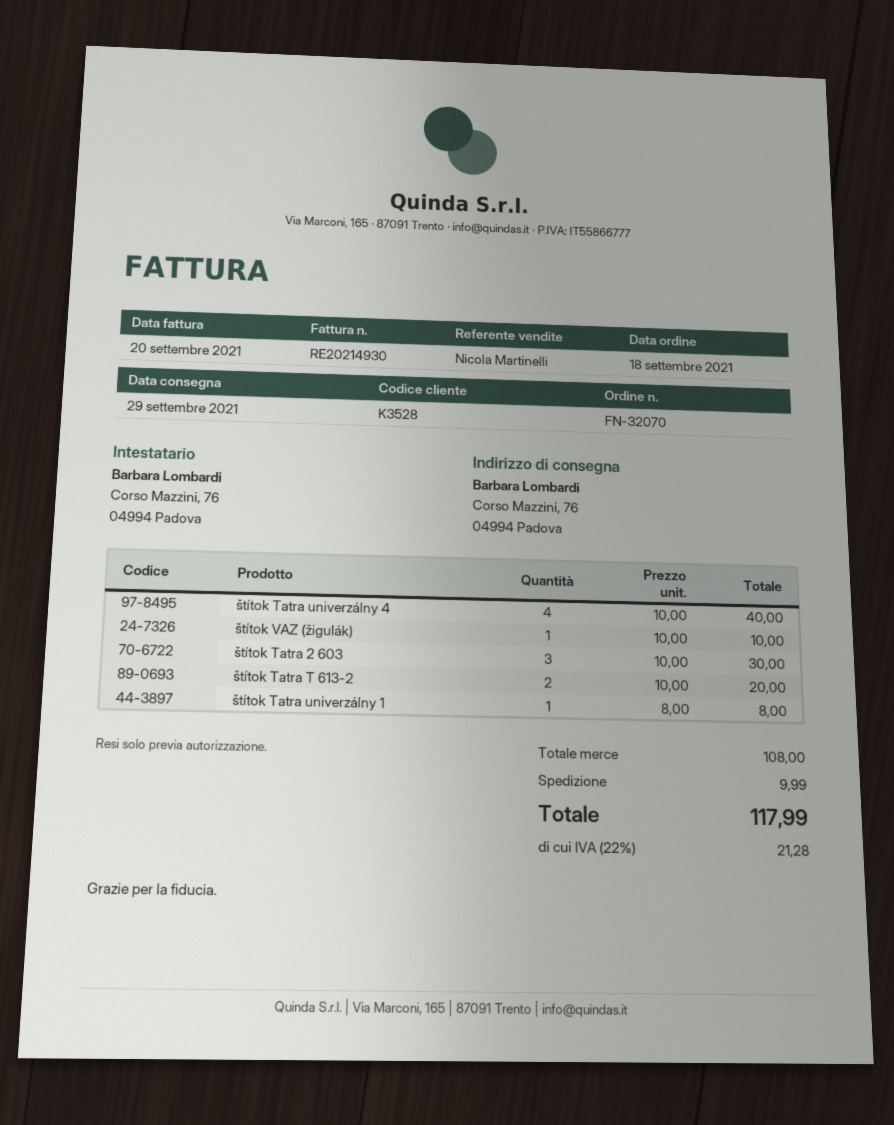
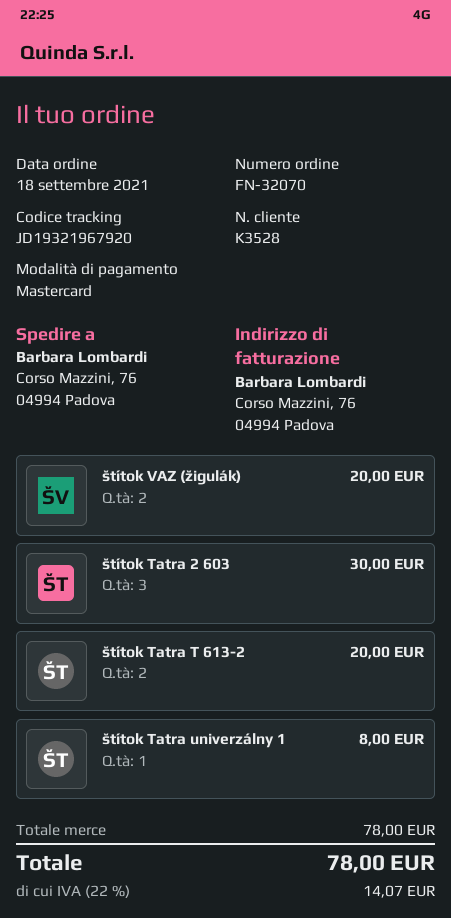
štítok Tatra univerzálny 4: 4 for 40.00 -> none
štítok VAZ (žigulák): 1 for 10.00 -> 2 for 20.00
subtotal: 108.00 -> 78.00
shipping: 9.99 -> none
tax: 22% = 21.28 -> 22% = 14.07
total: 117.99 -> 78.00

